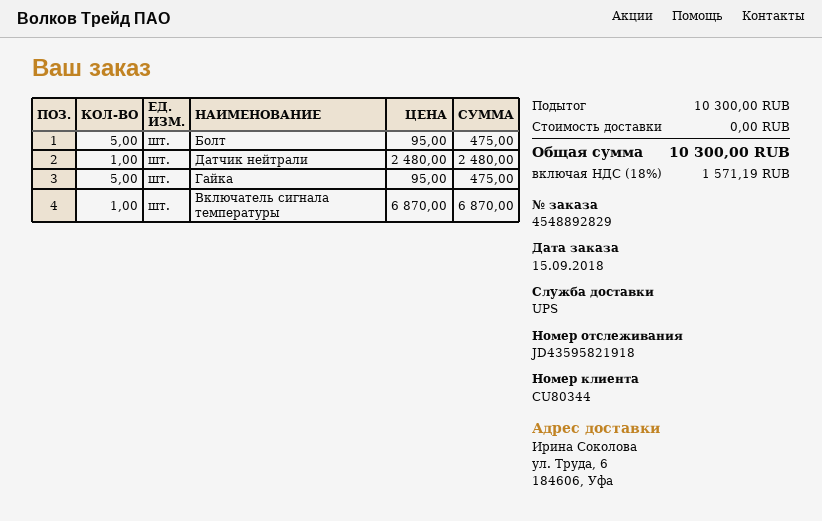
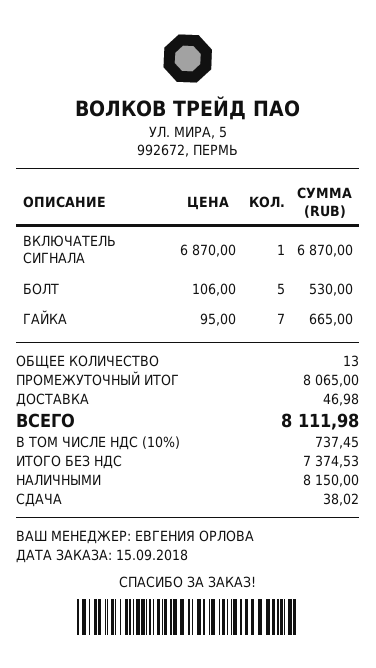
Болт: 5 x 95.00 = 475.00 -> 5 x 106.00 = 530.00
Датчик нейтрали: 1 x 2480.00 = 2480.00 -> none
Гайка: 5 x 95.00 = 475.00 -> 7 x 95.00 = 665.00
subtotal: 10300.00 -> 8065.00
shipping: 0.00 -> 46.98
tax: 18% = 1571.19 -> 10% = 737.45
total: 10300.00 -> 8111.98

